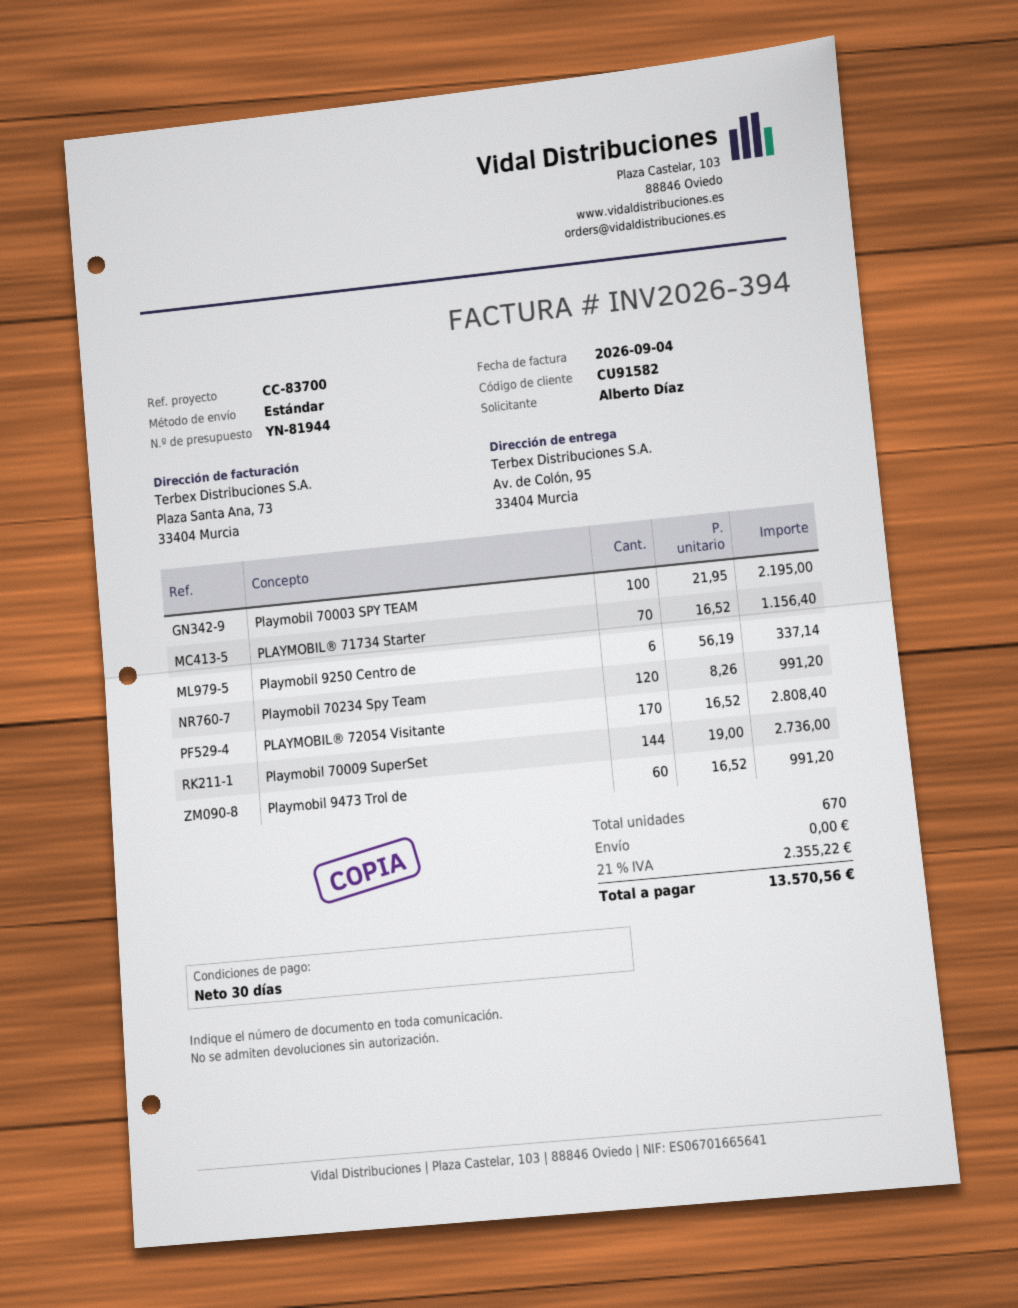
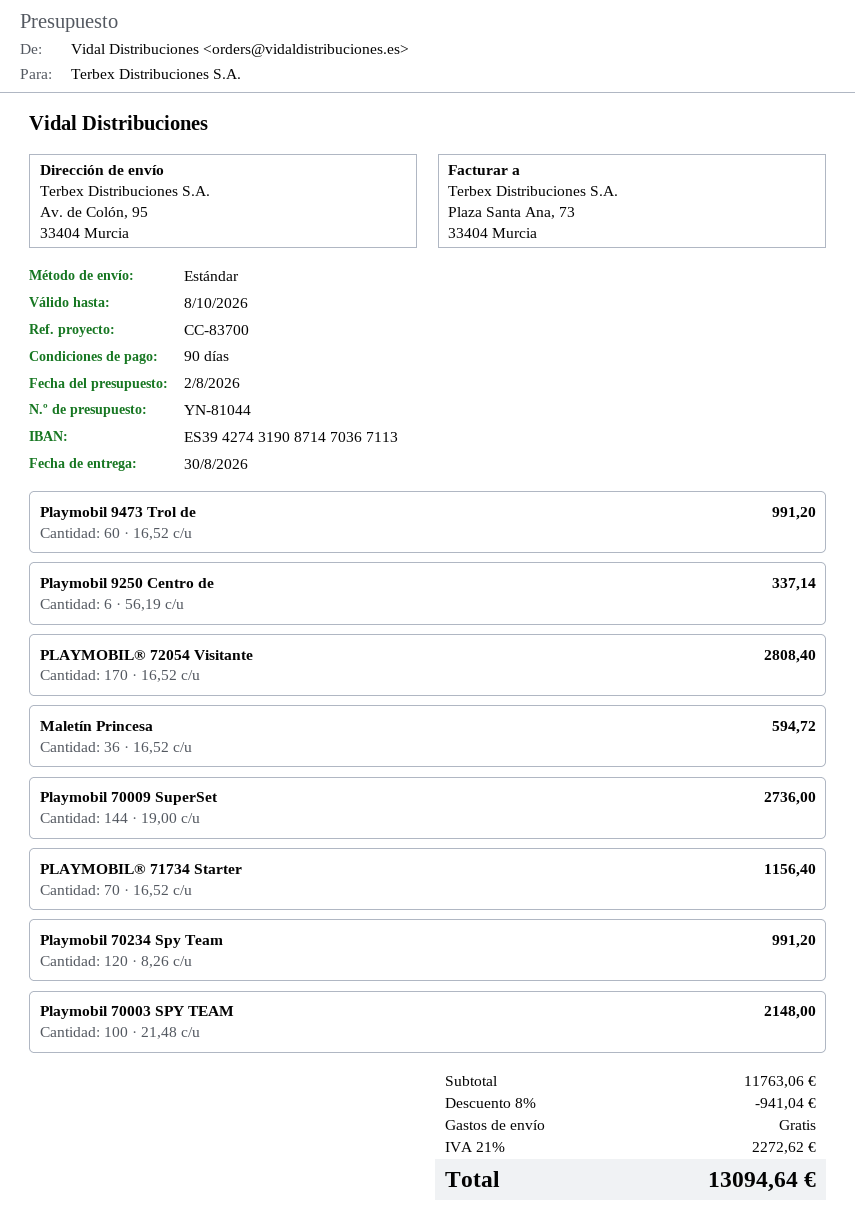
quote number: YN-81944 -> YN-81044
payment terms: 30 days -> 90 days
Playmobil 70003 SPY TEAM: 100 x 21.95 = 2195.00 -> 100 x 21.48 = 2148.00
Maletín Princesa: none -> 36 x 16.52 = 594.72
discount: none -> 8% = 941.04
tax: 21% = 2355.22 -> 21% = 2272.62
total: 13570.56 -> 13094.64

